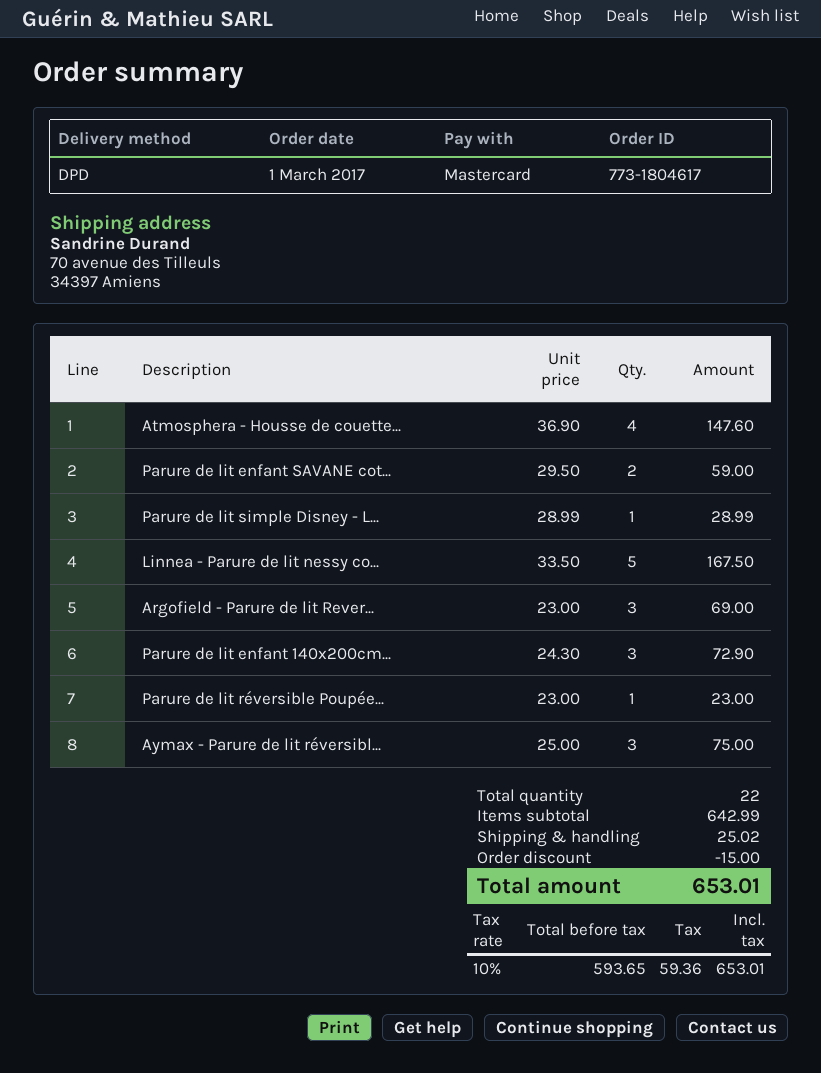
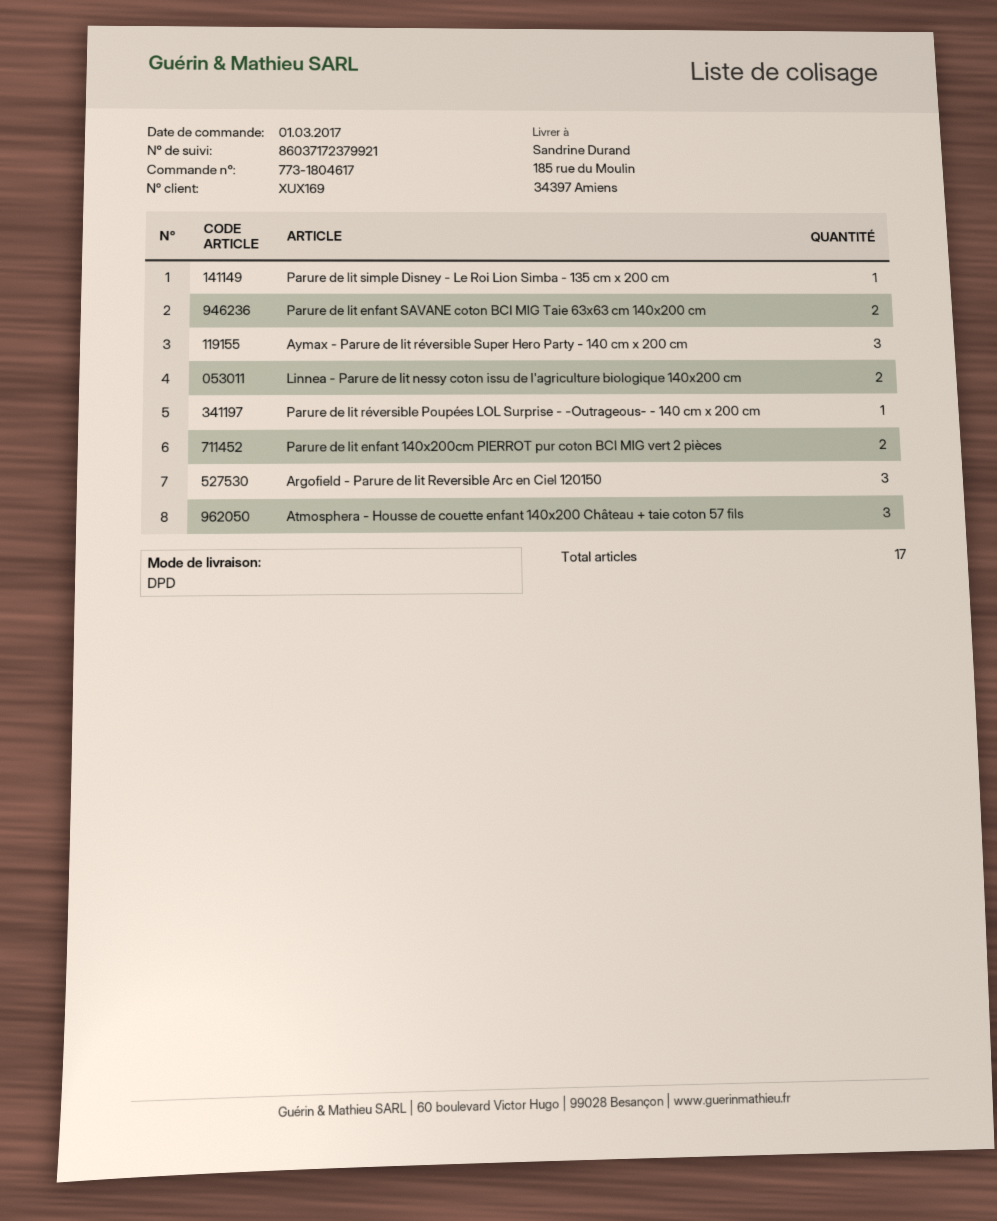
ship to: 70 avenue des Tilleuls, 34397 Amiens -> 185 rue du Moulin, 34397 Amiens
Atmosphera - Housse de couette...: 4 -> 3
Linnea - Parure de lit nessy co...: 5 -> 2
Parure de lit enfant 140x200cm...: 3 -> 2
total quantity: 22 -> 17

